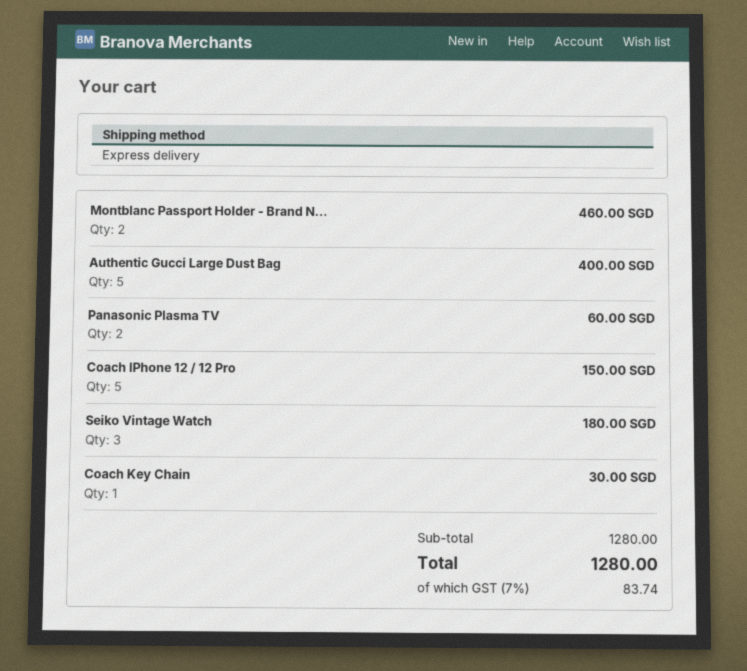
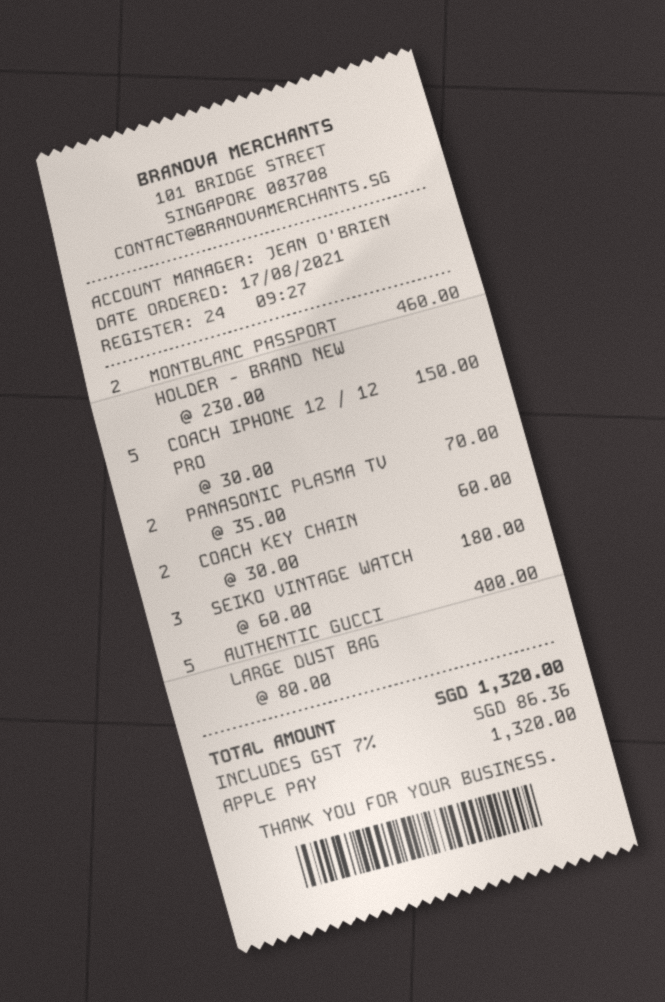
Panasonic Plasma TV: 2 for 60.00 -> 2 for 70.00
Coach Key Chain: 1 for 30.00 -> 2 for 60.00
tax: 7% = 83.74 -> 7% = 86.36
total: 1280.00 -> 1320.00

